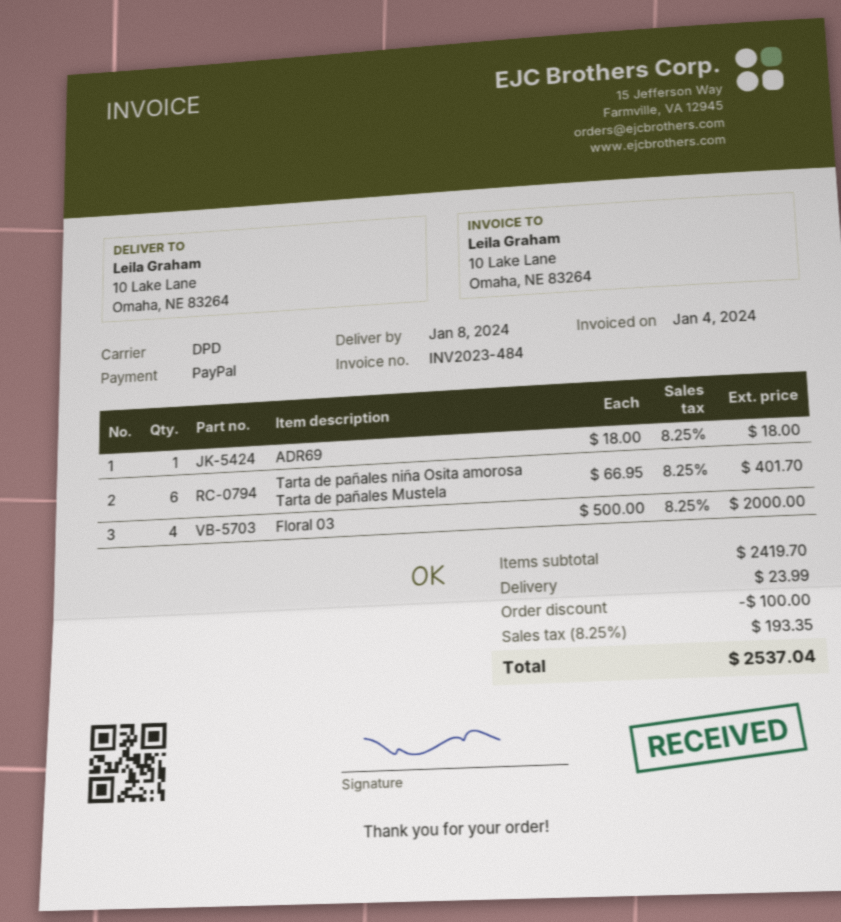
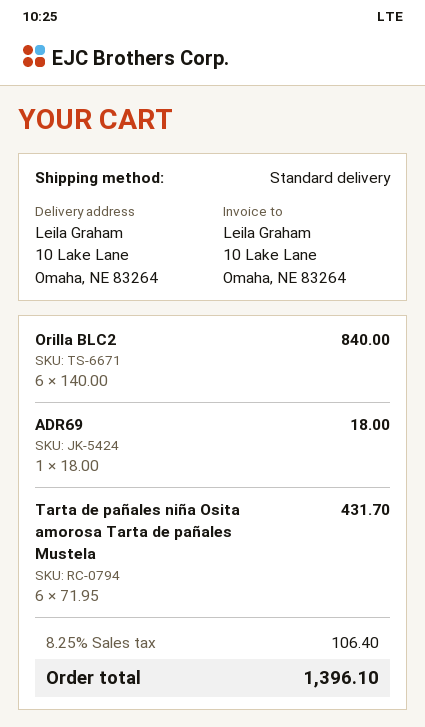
shipping method: DPD -> standard
Tarta de pañales niña Osita amorosa Tarta de pañales Mustela: 6 x 66.95 = 401.70 -> 6 x 71.95 = 431.70
Floral 03: 4 x 500.00 = 2000.00 -> none
Orilla BLC2: none -> 6 x 140.00 = 840.00
discount: 100.00 -> none
shipping: 23.99 -> none
tax: 8.25% = 193.35 -> 8.25% = 106.40
total: 2537.04 -> 1396.10

